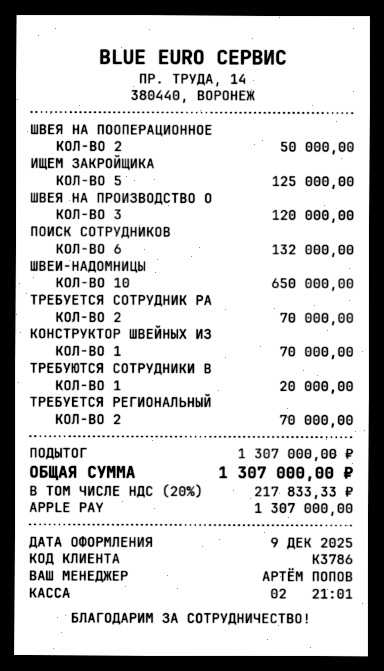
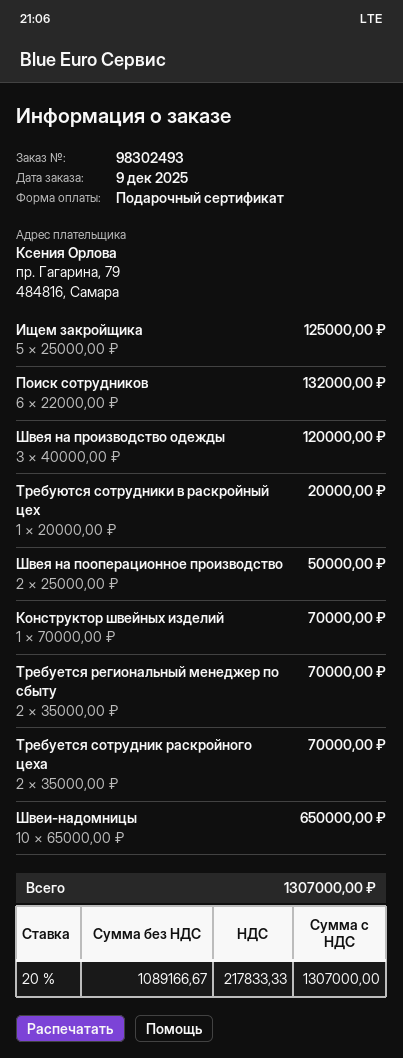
payment method: Apple Pay -> gift card

